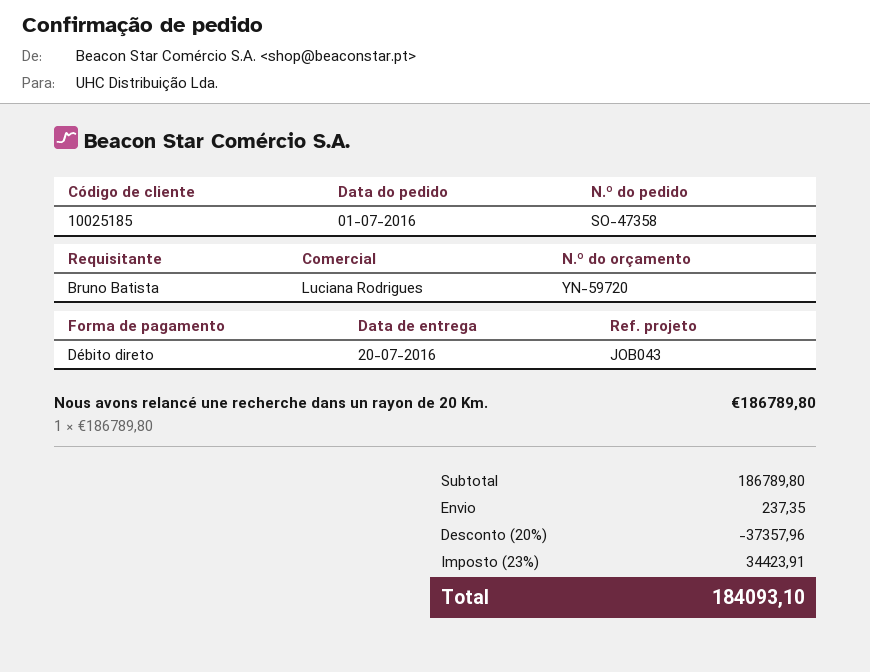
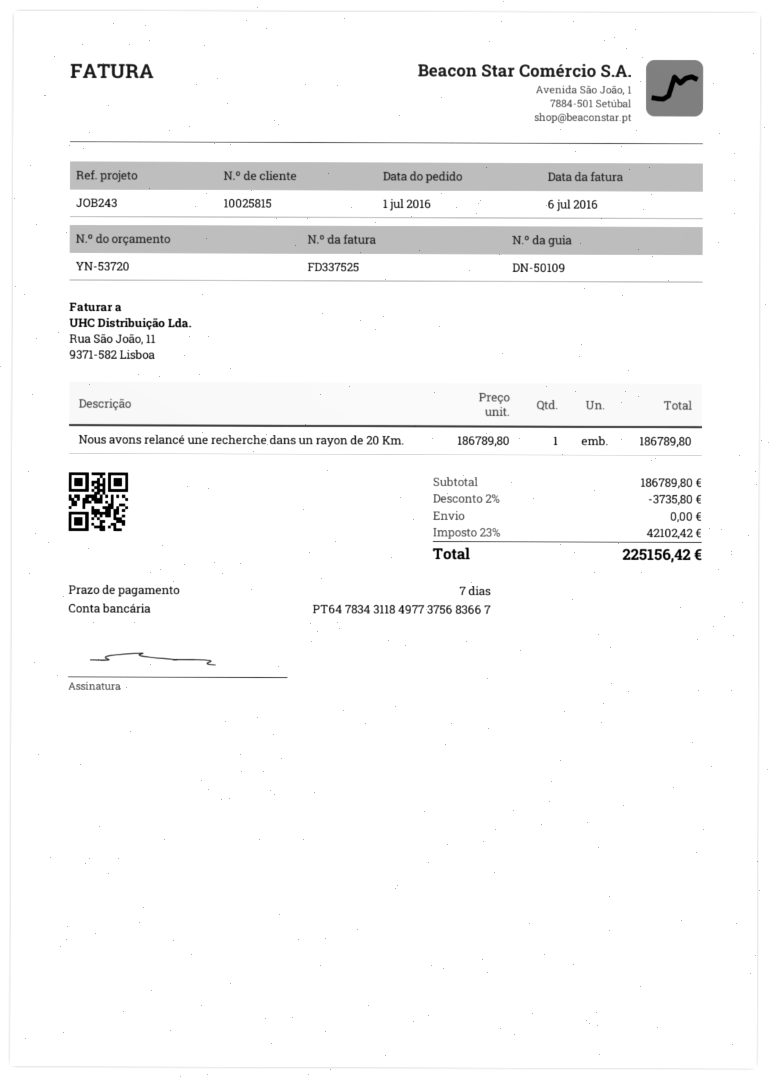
quote number: YN-59720 -> YN-53720
customer number: 10025185 -> 10025815
reference: JOB043 -> JOB243
discount: 20% = 37357.96 -> 2% = 3735.80
shipping: 237.35 -> 0.00
tax: 23% = 34423.91 -> 23% = 42102.42
total: 184093.10 -> 225156.42

